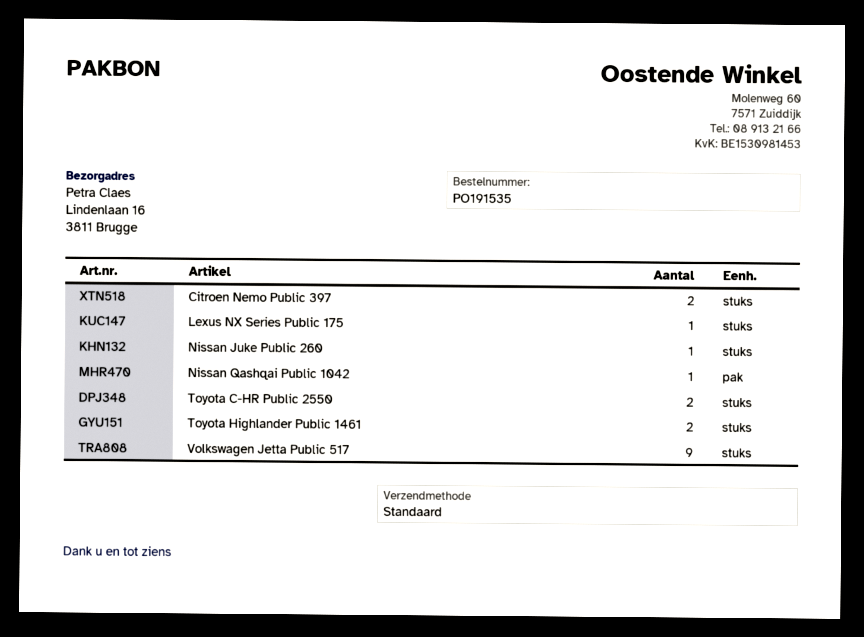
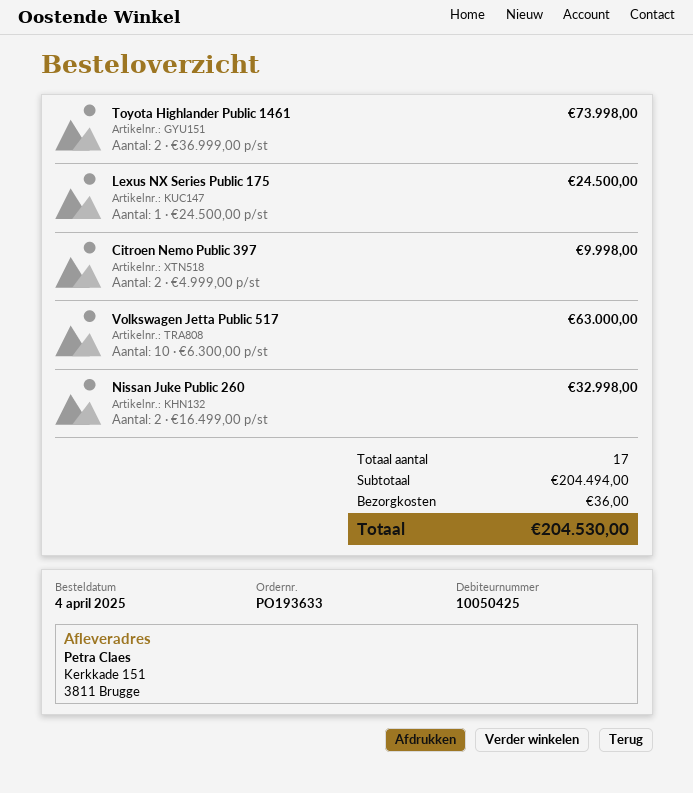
order number: PO191535 -> PO193633
ship to: Lindenlaan 16, 3811 Brugge -> Kerkkade 151, 3811 Brugge
Nissan Juke Public 260: 1 -> 2
Nissan Qashqai Public 1042: 1 -> none
Toyota C-HR Public 2550: 2 -> none
Volkswagen Jetta Public 517: 9 -> 10

